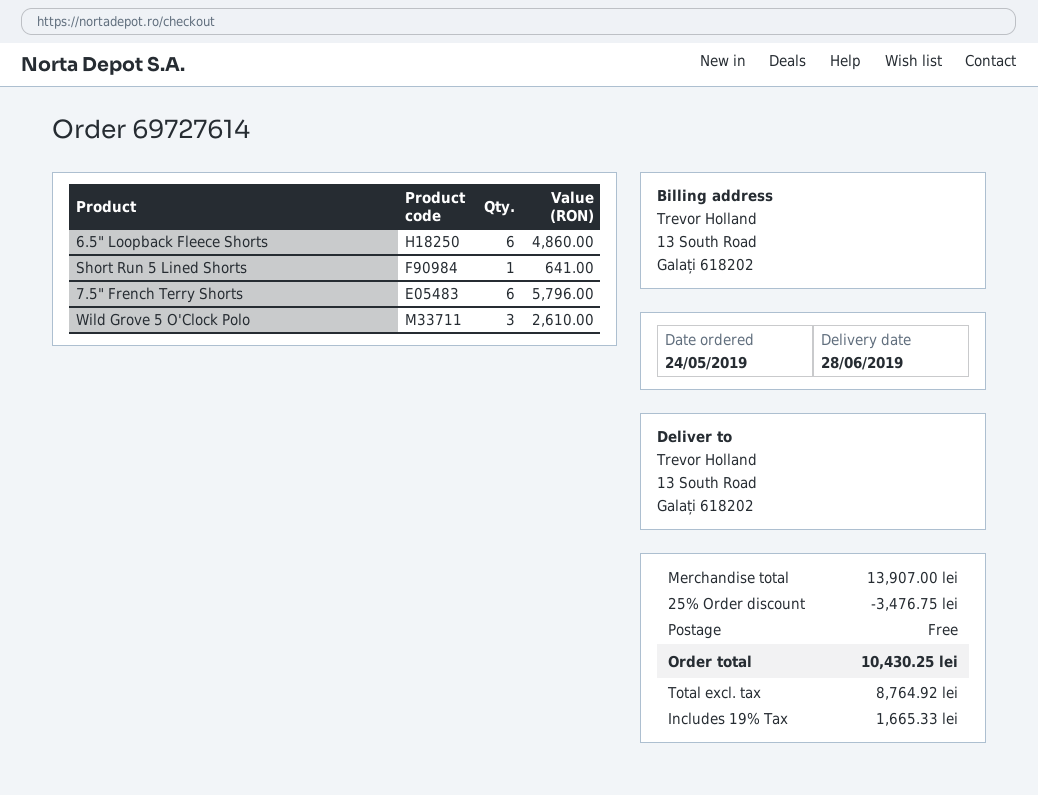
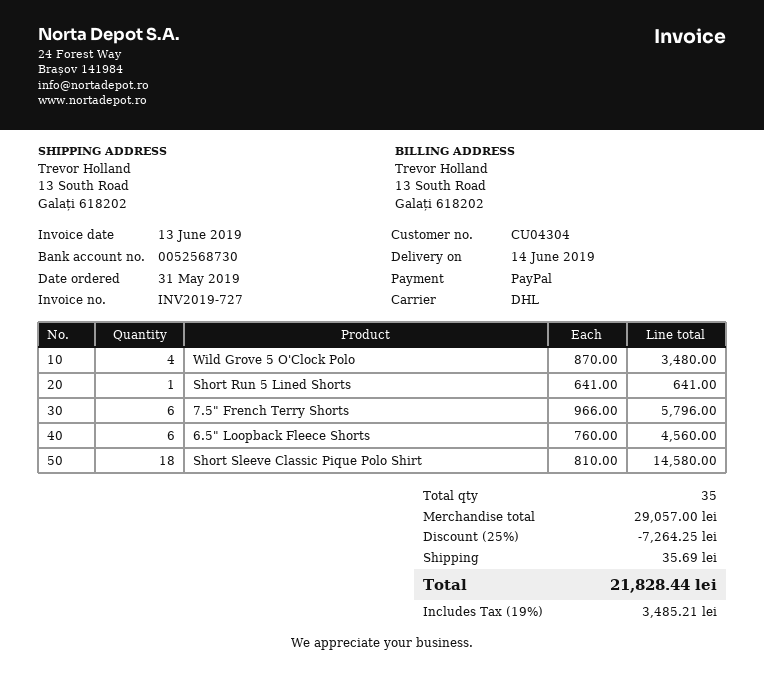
order date: 2019-05-24 -> 2019-05-31
delivery date: 2019-06-28 -> 2019-06-14
6.5" Loopback Fleece Shorts: 6 for 4860.00 -> 6 for 4560.00
Wild Grove 5 O'Clock Polo: 3 for 2610.00 -> 4 for 3480.00
Short Sleeve Classic Pique Polo Shirt: none -> 18 for 14580.00
subtotal: 13907.00 -> 29057.00
discount: 25% = 3476.75 -> 25% = 7264.25
shipping: 0.00 -> 35.69
tax: 19% = 1665.33 -> 19% = 3485.21
total: 10430.25 -> 21828.44

